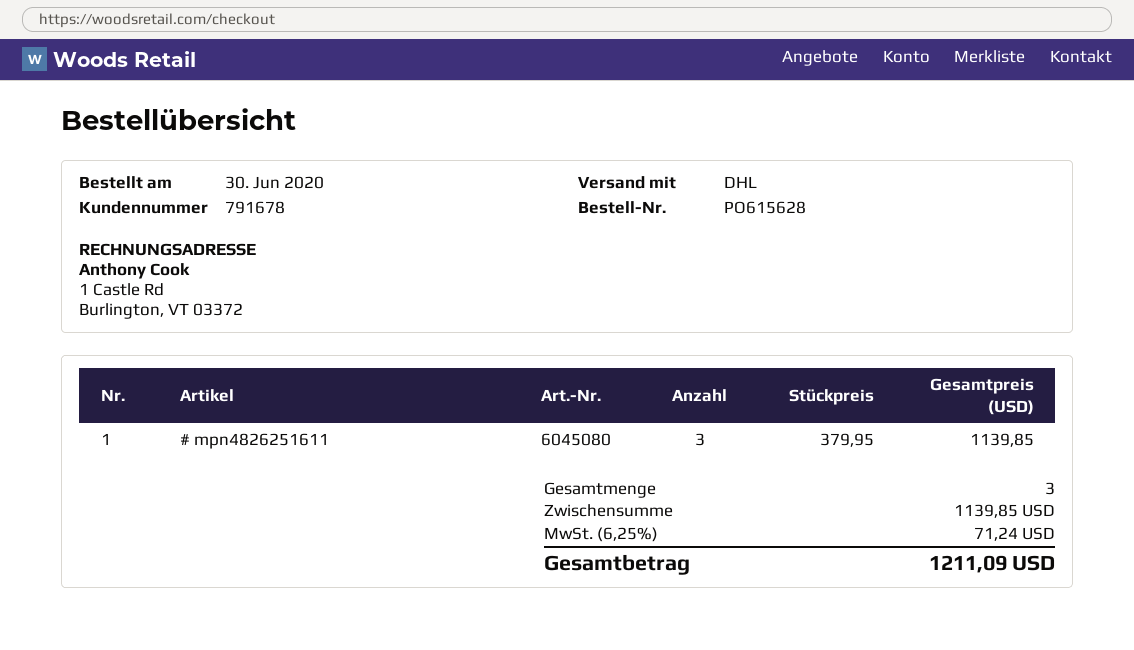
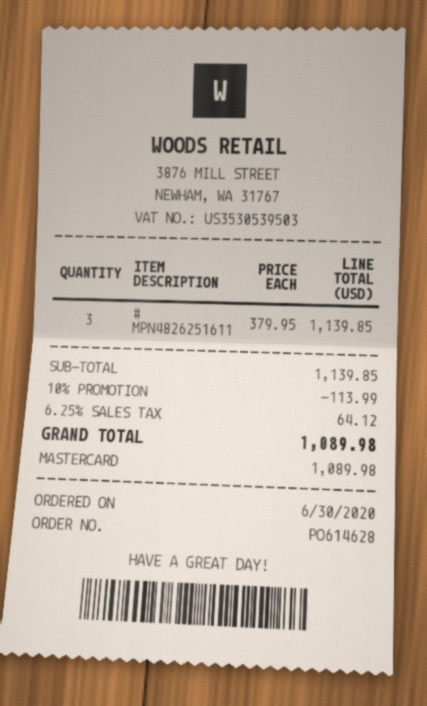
order number: PO615628 -> PO614628
discount: none -> 10% = 113.99
tax: 6.25% = 71.24 -> 6.25% = 64.12
total: 1211.09 -> 1089.98

